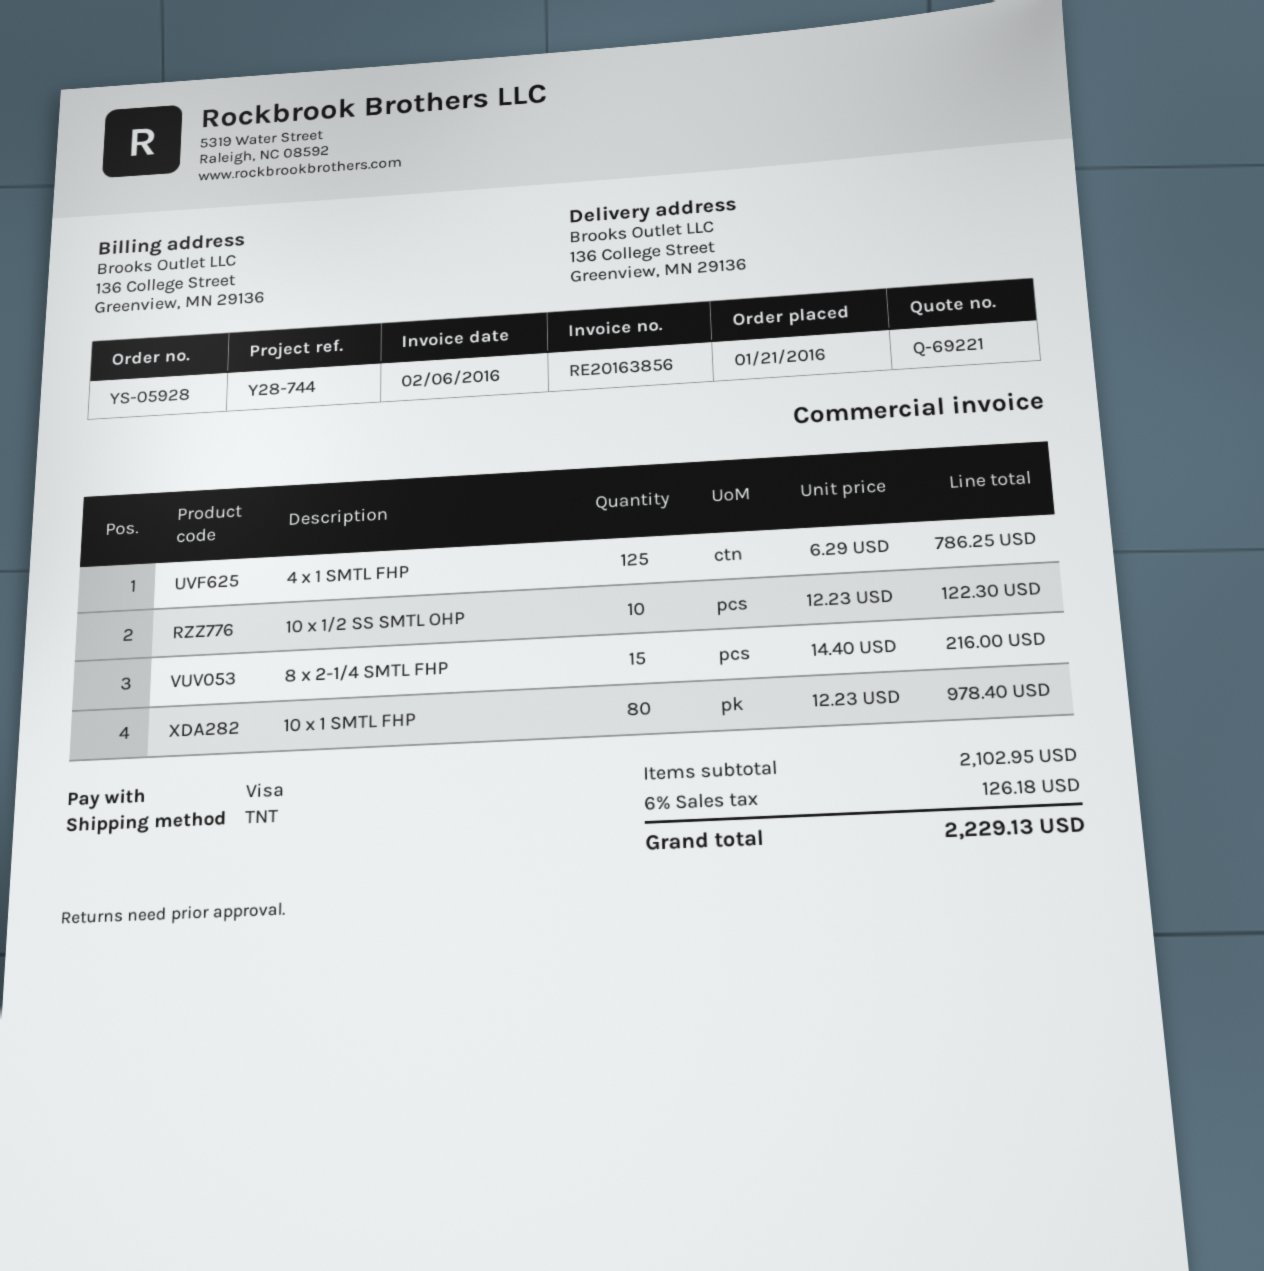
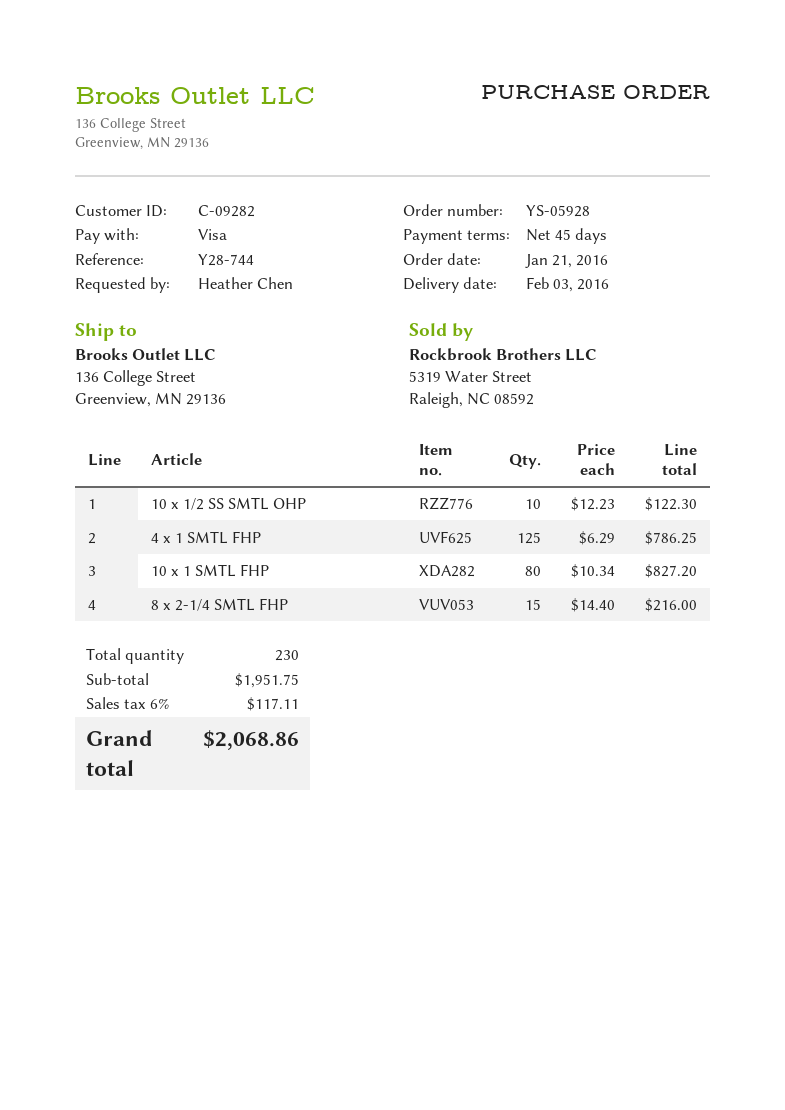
10 x 1 SMTL FHP: 80 x 12.23 = 978.40 -> 80 x 10.34 = 827.20
subtotal: 2102.95 -> 1951.75
tax: 6% = 126.18 -> 6% = 117.11
total: 2229.13 -> 2068.86

